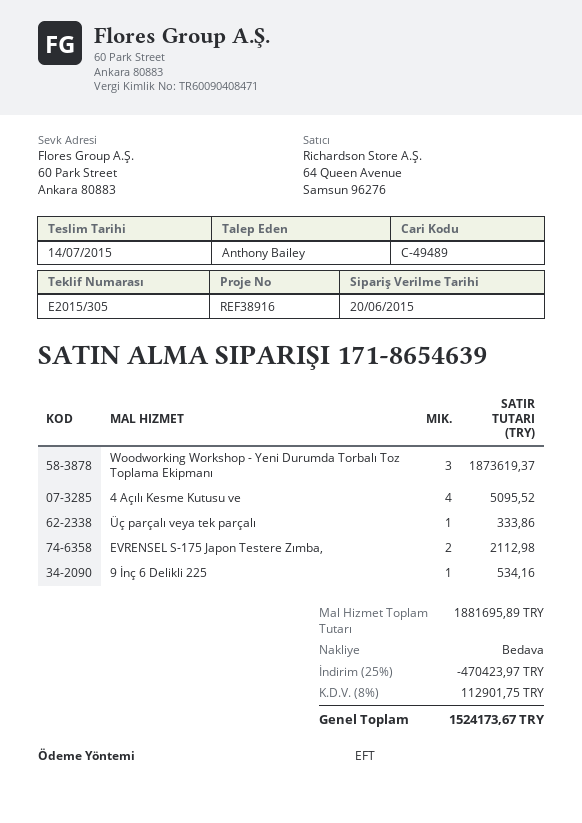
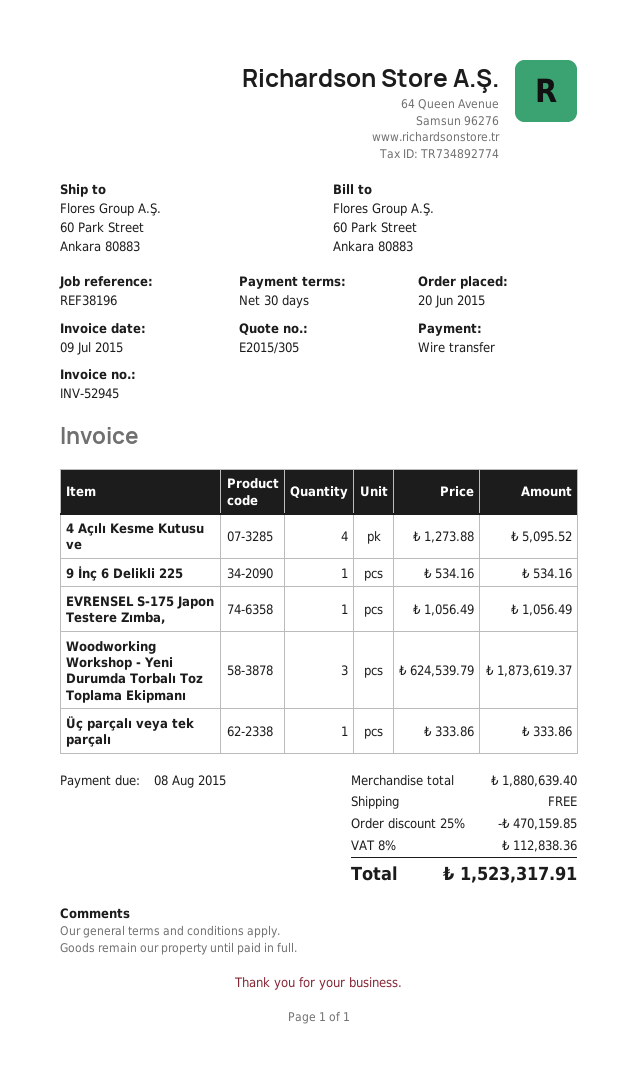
reference: REF38916 -> REF38196
EVRENSEL S-175 Japon Testere Zımba,: 2 for 2112.98 -> 1 for 1056.49
subtotal: 1881695.89 -> 1880639.40
discount: 25% = 470423.97 -> 25% = 470159.85
tax: 8% = 112901.75 -> 8% = 112838.36
total: 1524173.67 -> 1523317.91

